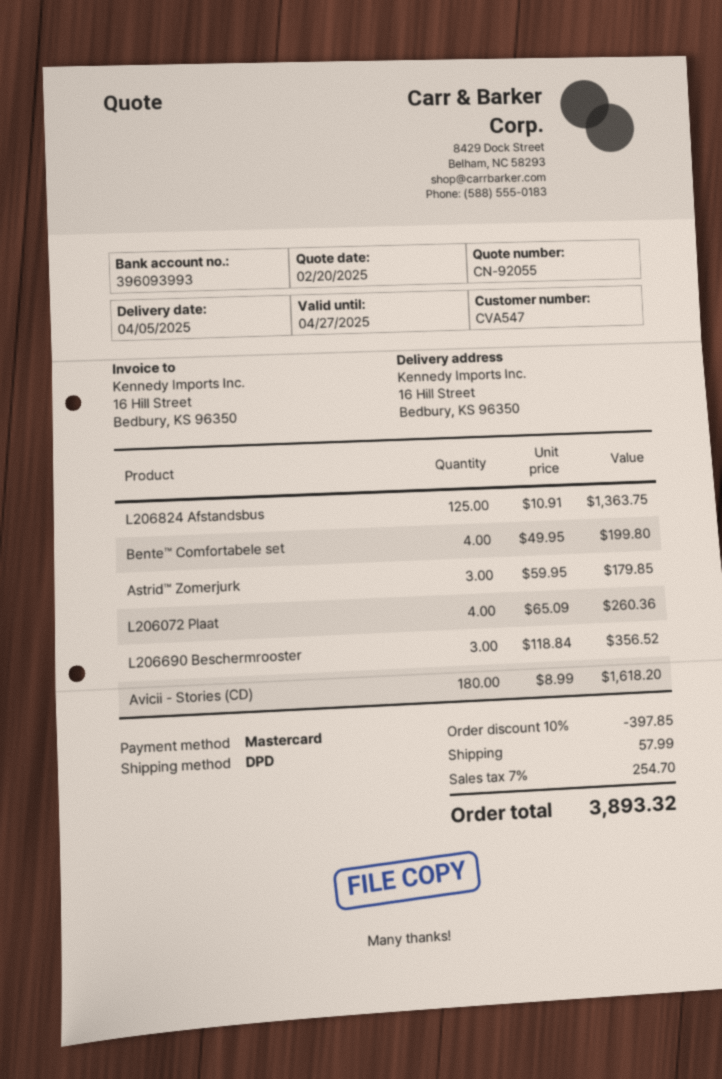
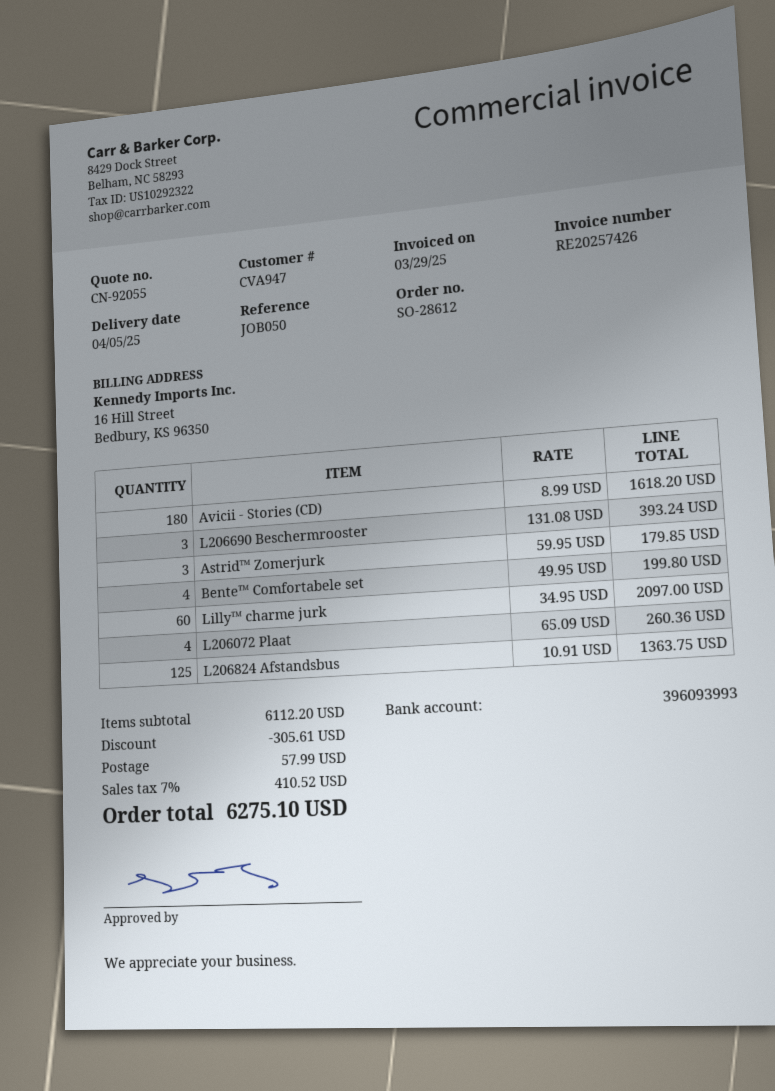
customer number: CVA547 -> CVA947
L206690 Beschermrooster: 3 x 118.84 = 356.52 -> 3 x 131.08 = 393.24
Lilly™ charme jurk: none -> 60 x 34.95 = 2097.00
discount: 397.85 -> 305.61
tax: 7% = 254.70 -> 7% = 410.52
total: 3893.32 -> 6275.10

